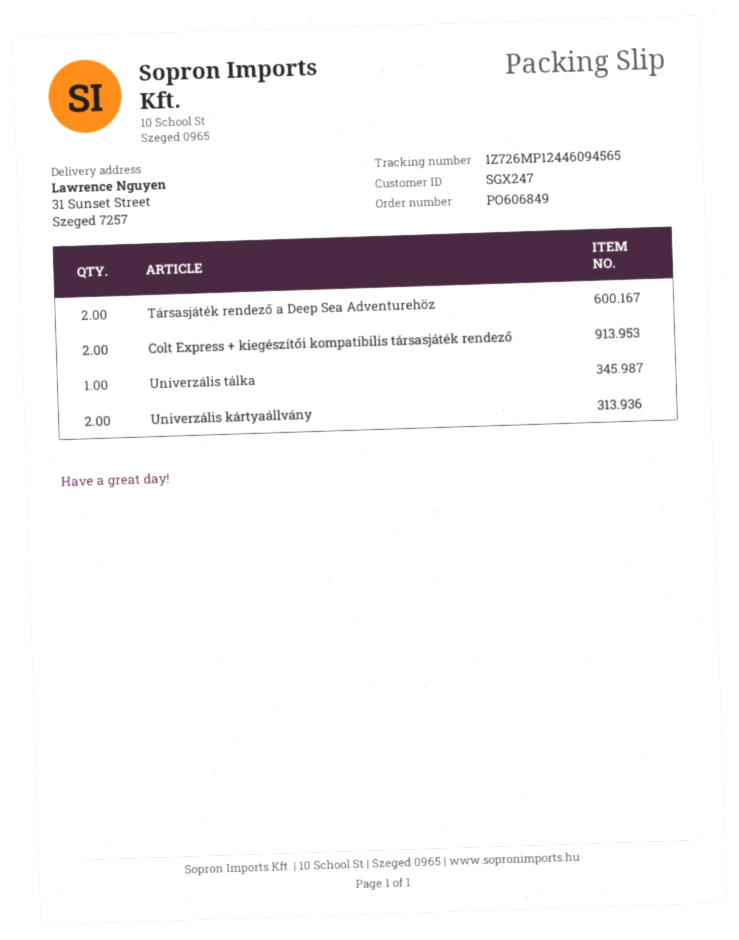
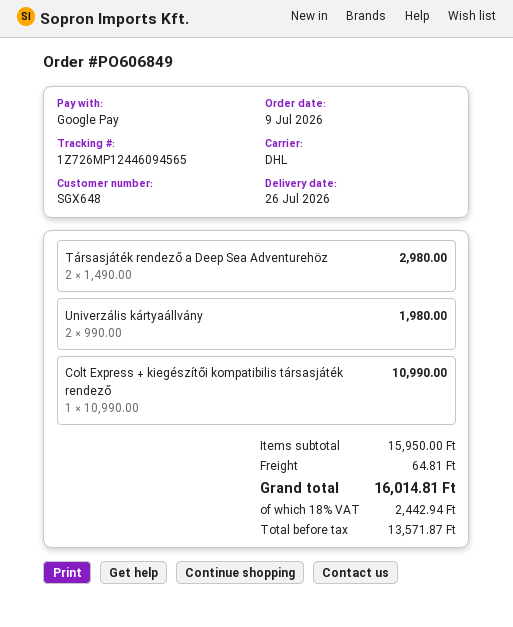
customer number: SGX247 -> SGX648
Colt Express + kiegészítői kompatibilis társasjáték rendező: 2 -> 1
Univerzális tálka: 1 -> none

